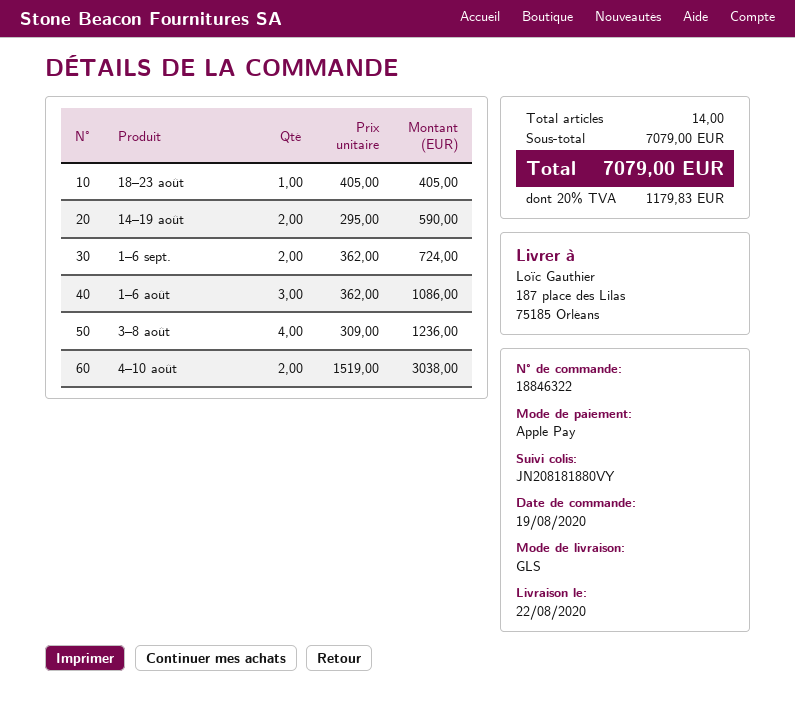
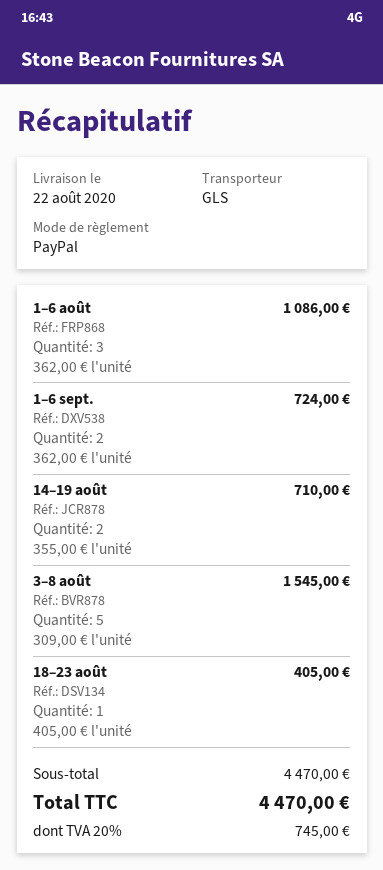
payment method: Apple Pay -> PayPal
14–19 août: 2 x 295.00 = 590.00 -> 2 x 355.00 = 710.00
3–8 août: 4 x 309.00 = 1236.00 -> 5 x 309.00 = 1545.00
4–10 août: 2 x 1519.00 = 3038.00 -> none
subtotal: 7079.00 -> 4470.00
tax: 20% = 1179.83 -> 20% = 745.00
total: 7079.00 -> 4470.00

